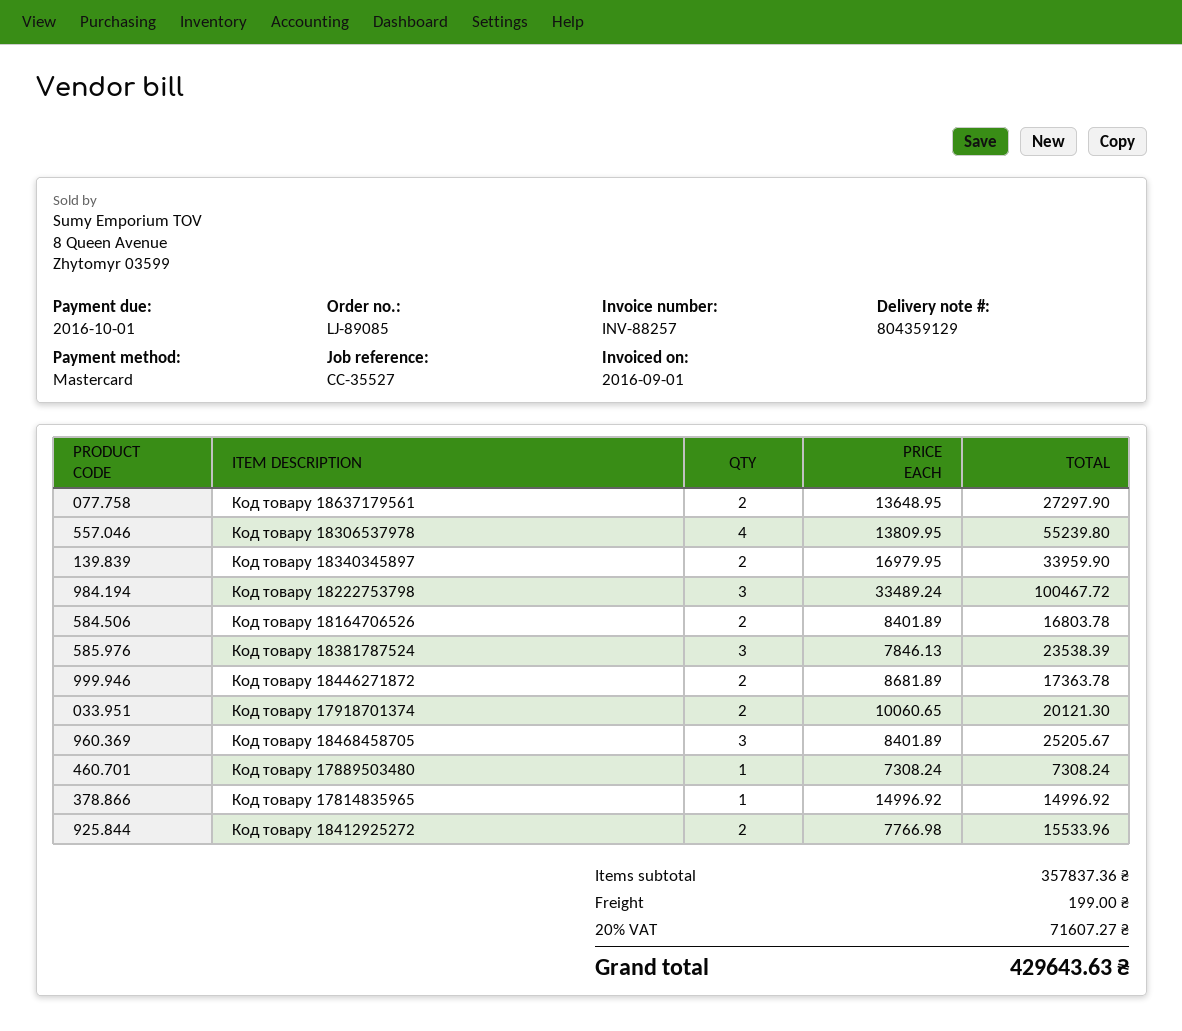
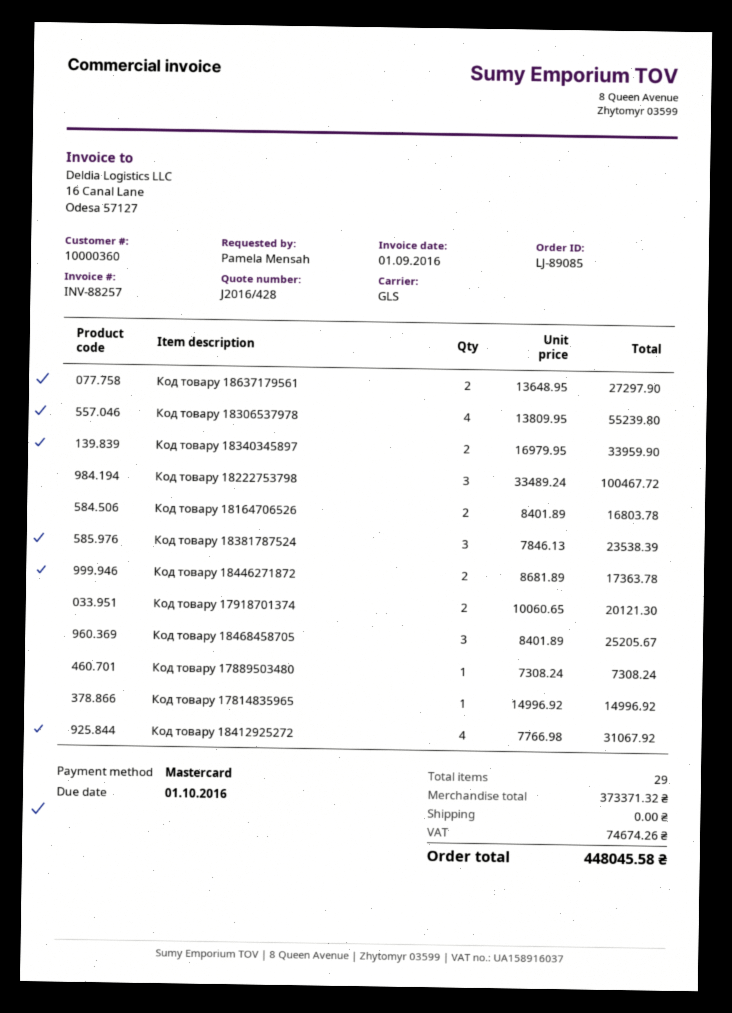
Код товару 18412925272: 2 x 7766.98 = 15533.96 -> 4 x 7766.98 = 31067.92
subtotal: 357837.36 -> 373371.32
shipping: 199.00 -> 0.00
tax: 71607.27 -> 74674.26
total: 429643.63 -> 448045.58

